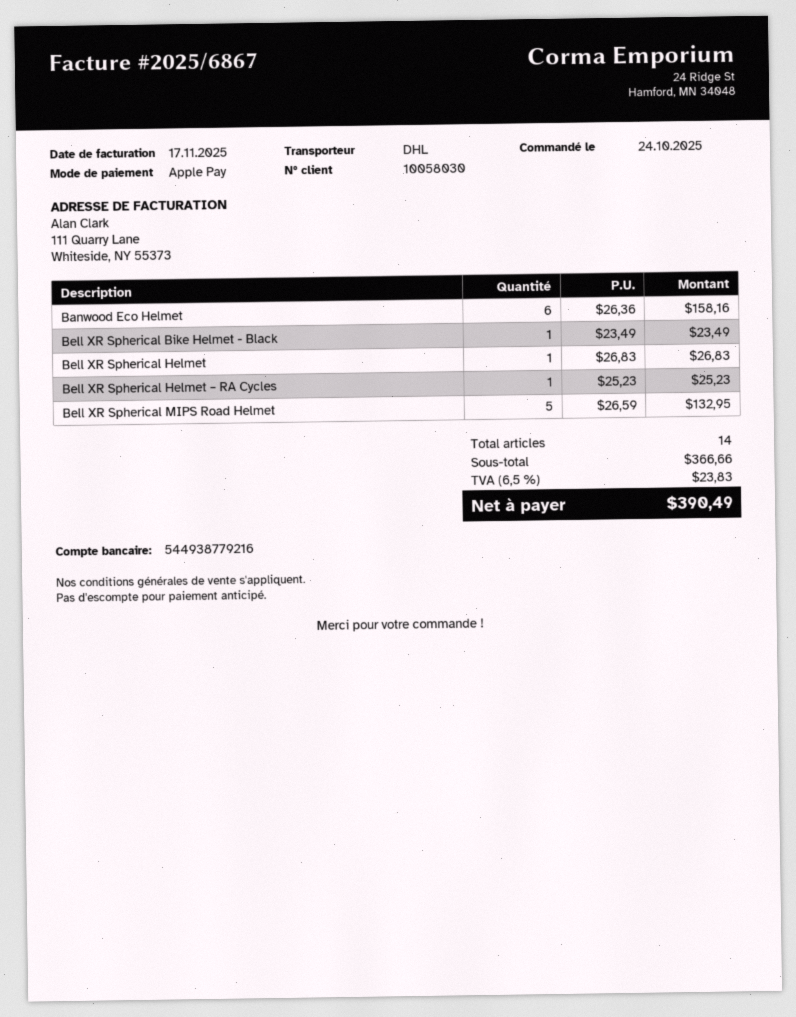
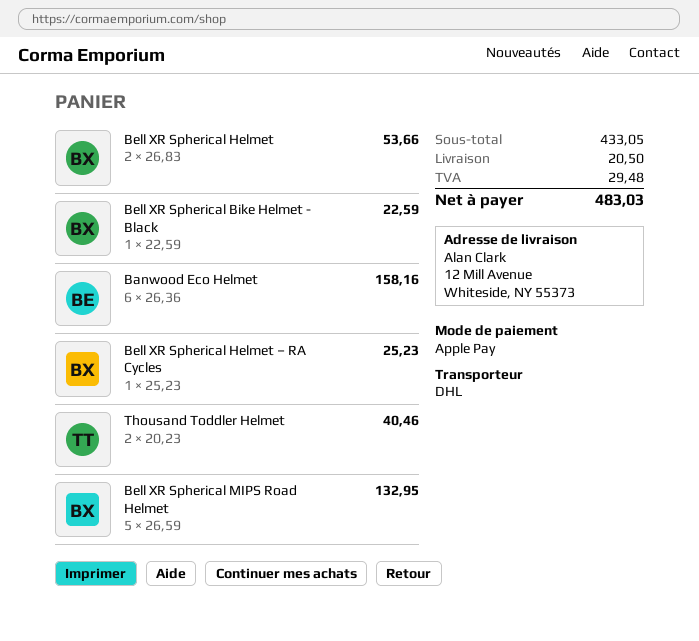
Bell XR Spherical Bike Helmet - Black: 1 x 23.49 = 23.49 -> 1 x 22.59 = 22.59
Bell XR Spherical Helmet: 1 x 26.83 = 26.83 -> 2 x 26.83 = 53.66
Thousand Toddler Helmet: none -> 2 x 20.23 = 40.46
subtotal: 366.66 -> 433.05
shipping: none -> 20.50
tax: 23.83 -> 29.48
total: 390.49 -> 483.03

